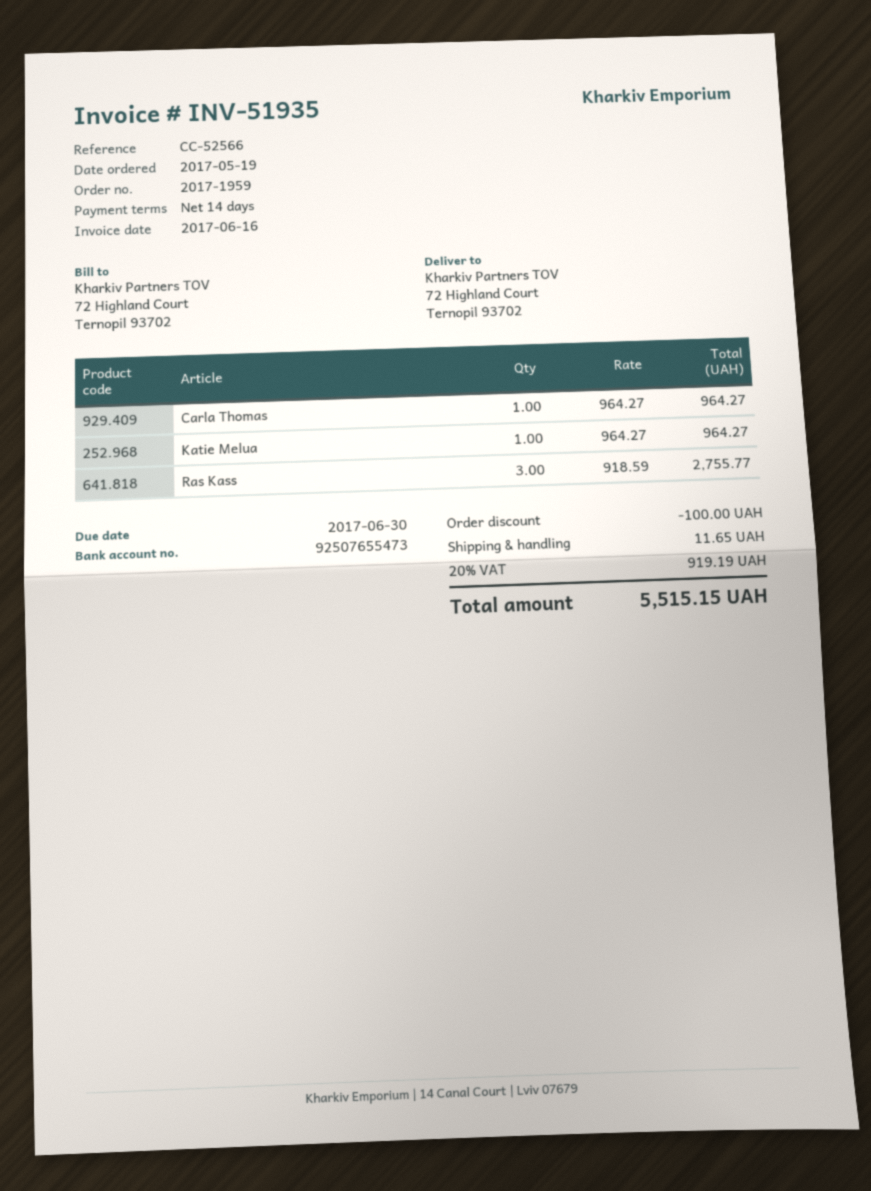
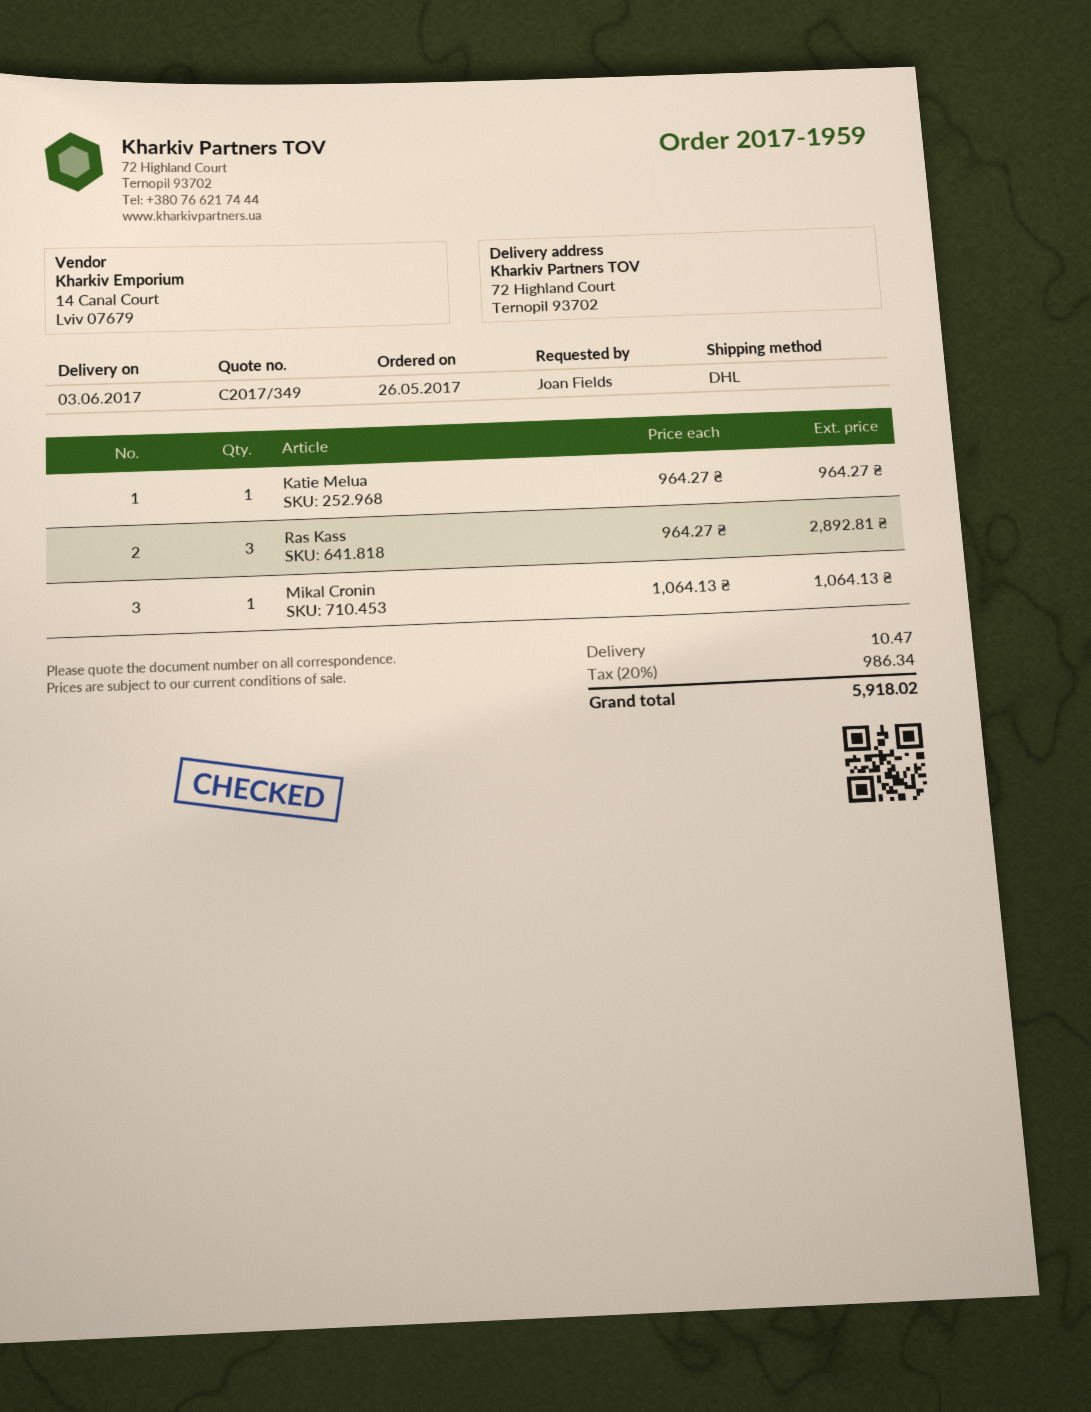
order date: 2017-05-19 -> 2017-05-26
Carla Thomas: 1 x 964.27 = 964.27 -> none
Ras Kass: 3 x 918.59 = 2755.77 -> 3 x 964.27 = 2892.81
Mikal Cronin: none -> 1 x 1064.13 = 1064.13
discount: 100.00 -> none
shipping: 11.65 -> 10.47
tax: 20% = 919.19 -> 20% = 986.34
total: 5515.15 -> 5918.02

